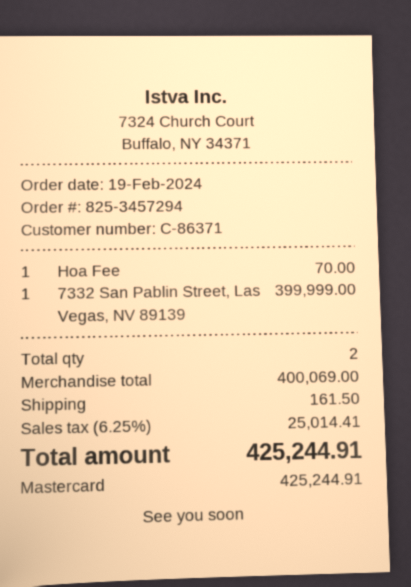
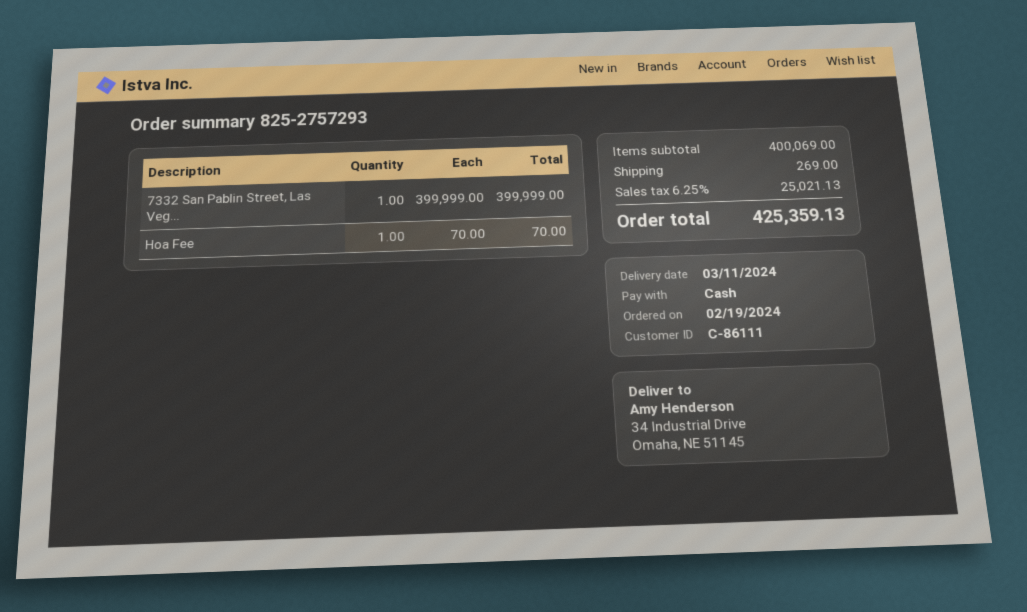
order number: 825-3457294 -> 825-2757293
customer number: C-86371 -> C-86111
payment method: Mastercard -> cash
shipping: 161.50 -> 269.00
tax: 6.25% = 25014.41 -> 6.25% = 25021.13
total: 425244.91 -> 425359.13

